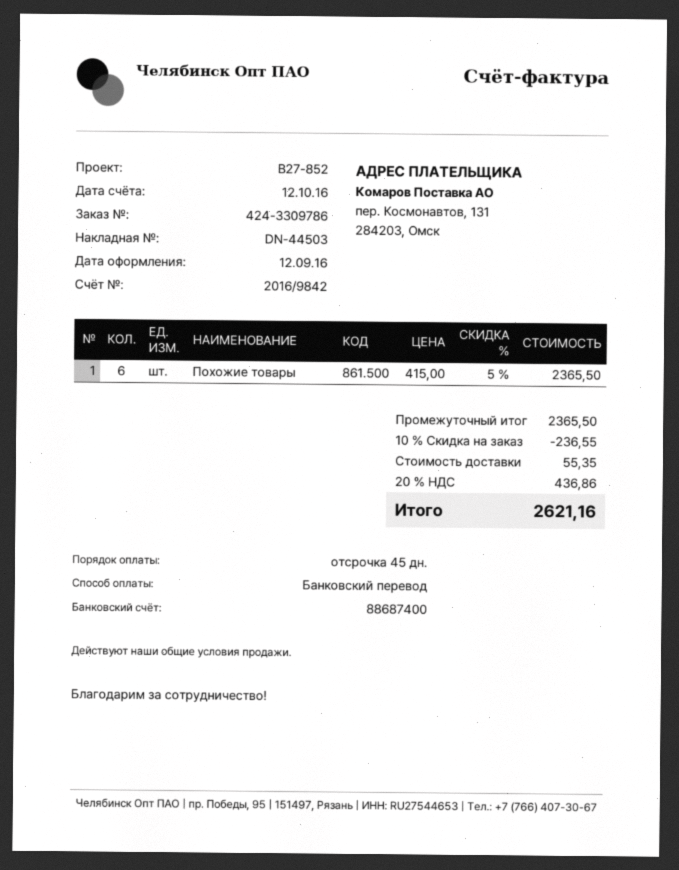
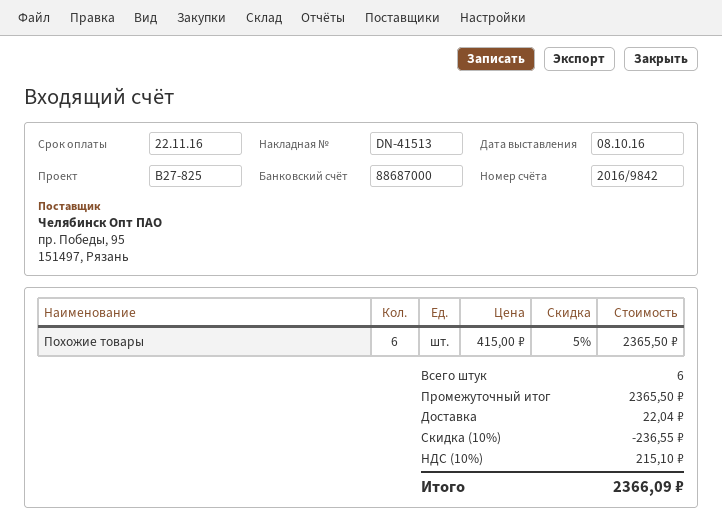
delivery note number: DN-44503 -> DN-41513
invoice date: 2016-10-12 -> 2016-10-08
reference: B27-852 -> B27-825
bank account: 88687400 -> 88687000
shipping: 55.35 -> 22.04
tax: 20% = 436.86 -> 10% = 215.10
total: 2621.16 -> 2366.09

